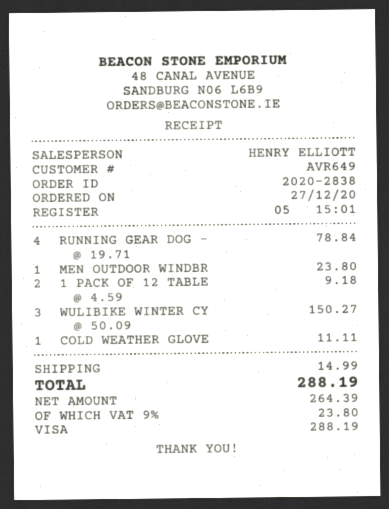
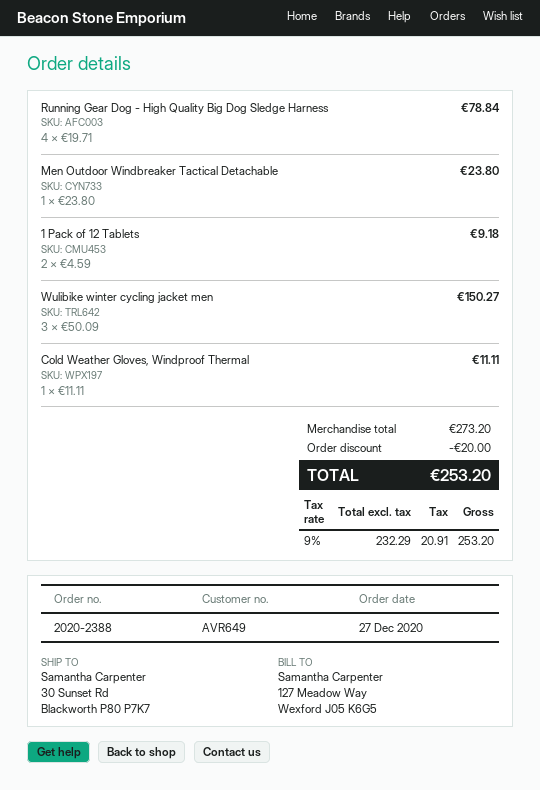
order number: 2020-2838 -> 2020-2388
discount: none -> 20.00
shipping: 14.99 -> none
net: 264.39 -> 232.29
tax: 9% = 23.80 -> 9% = 20.91
total: 288.19 -> 253.20

